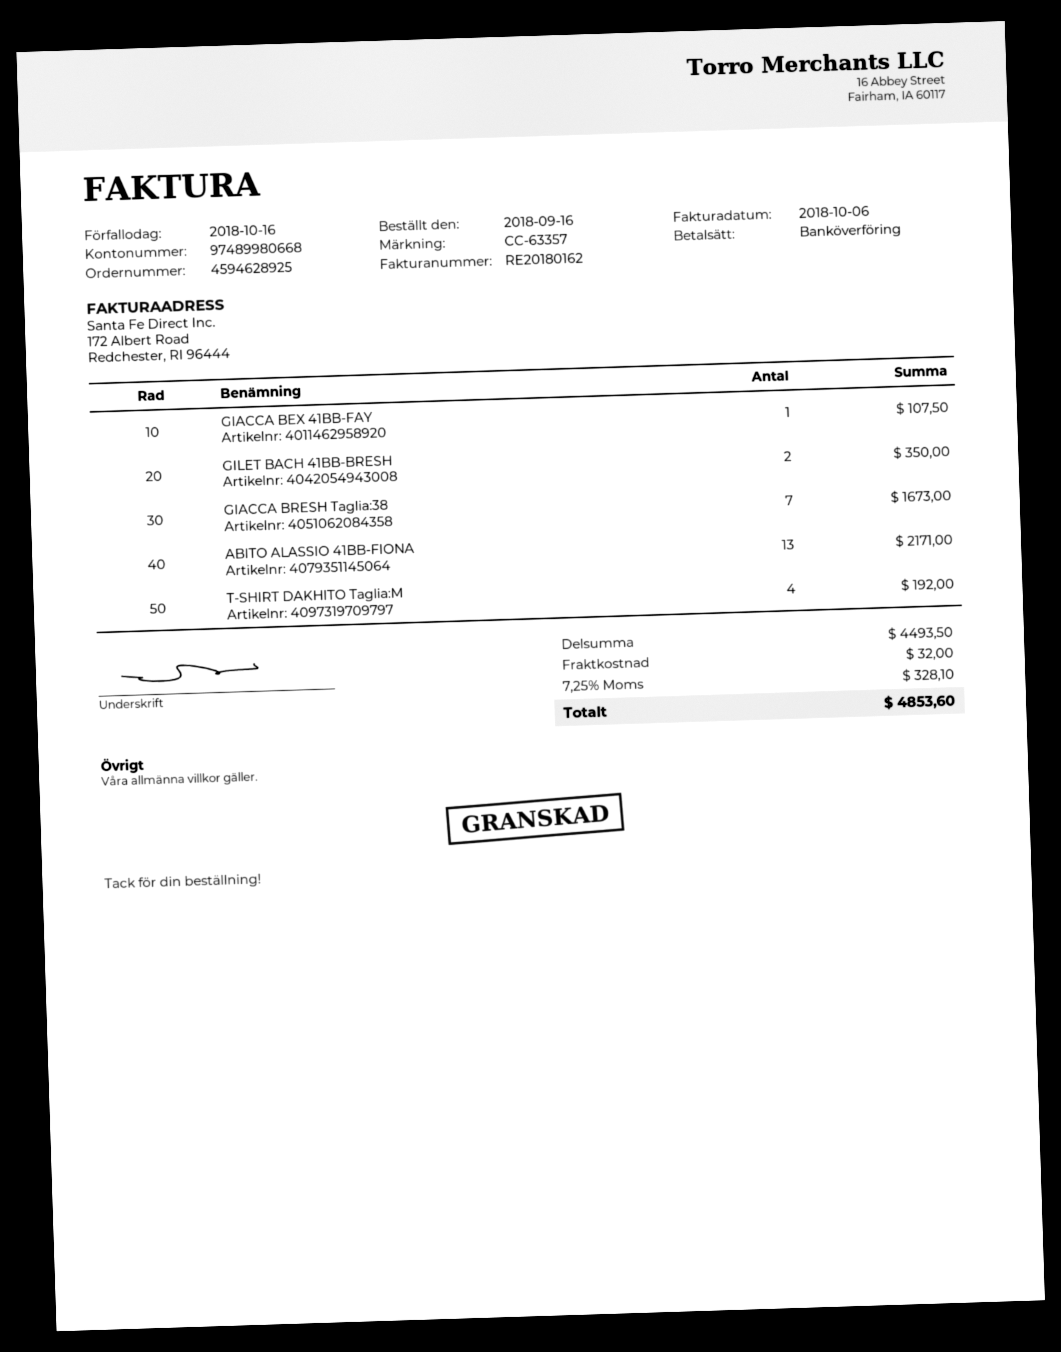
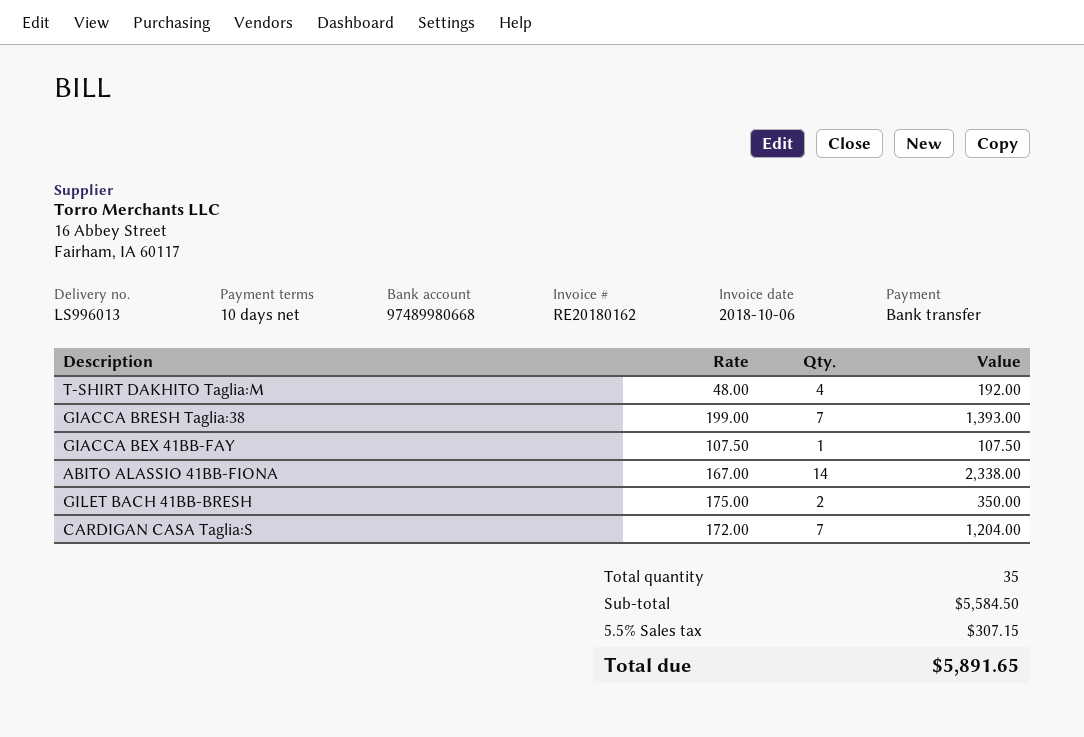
GIACCA BRESH Taglia:38: 7 for 1673.00 -> 7 for 1393.00
ABITO ALASSIO 41BB-FIONA: 13 for 2171.00 -> 14 for 2338.00
CARDIGAN CASA Taglia:S: none -> 7 for 1204.00
subtotal: 4493.50 -> 5584.50
shipping: 32.00 -> none
tax: 7.25% = 328.10 -> 5.5% = 307.15
total: 4853.60 -> 5891.65

